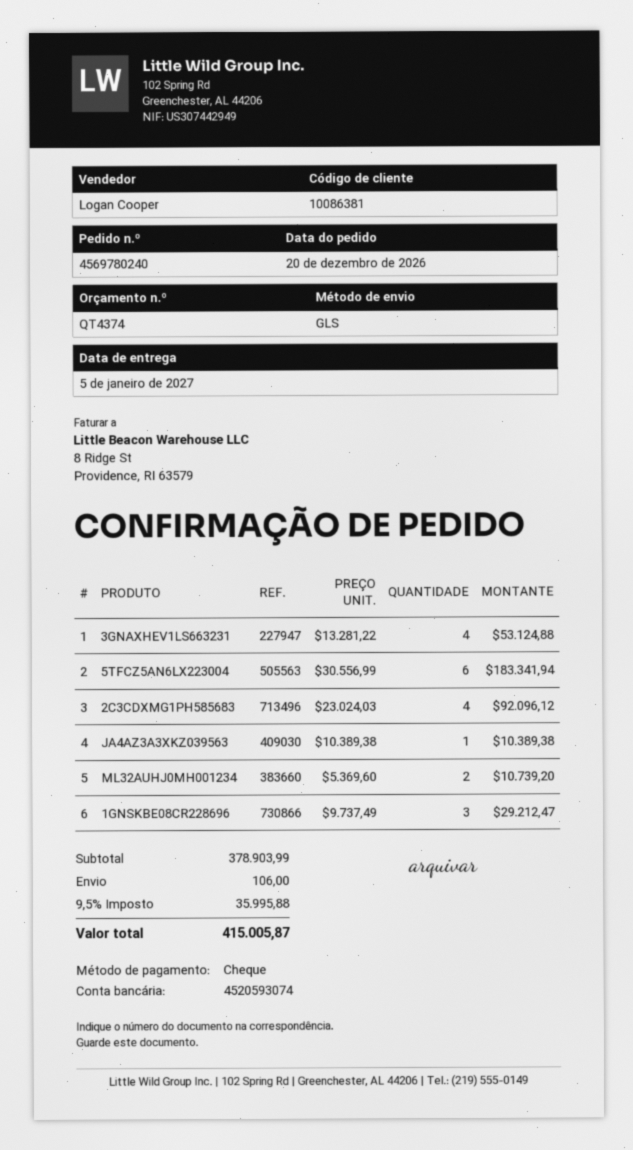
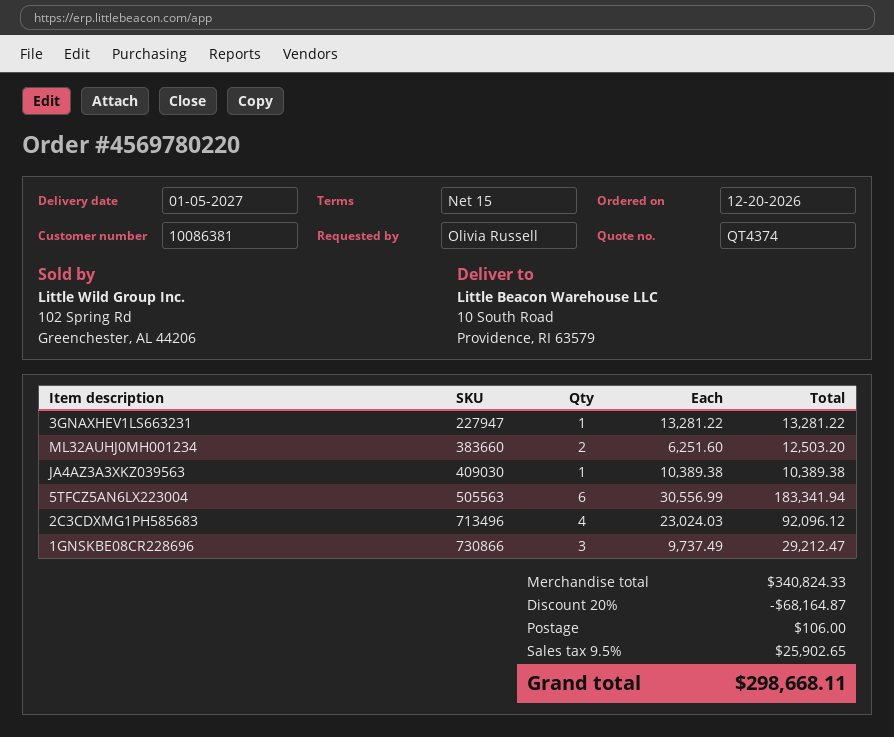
order number: 4569780240 -> 4569780220
3GNAXHEV1LS663231: 4 x 13281.22 = 53124.88 -> 1 x 13281.22 = 13281.22
ML32AUHJ0MH001234: 2 x 5369.60 = 10739.20 -> 2 x 6251.60 = 12503.20
subtotal: 378903.99 -> 340824.33
discount: none -> 20% = 68164.87
tax: 9.5% = 35995.88 -> 9.5% = 25902.65
total: 415005.87 -> 298668.11

